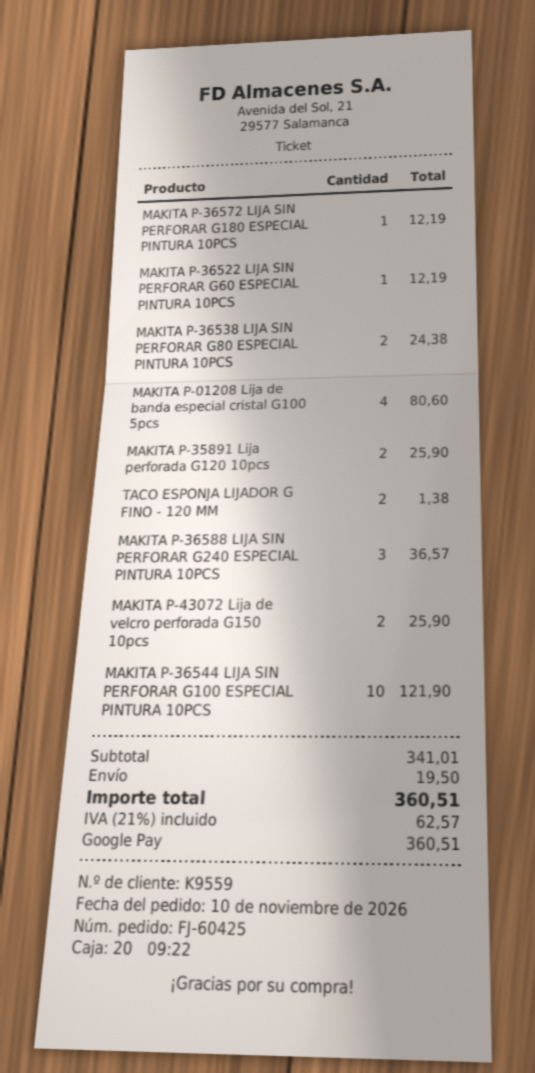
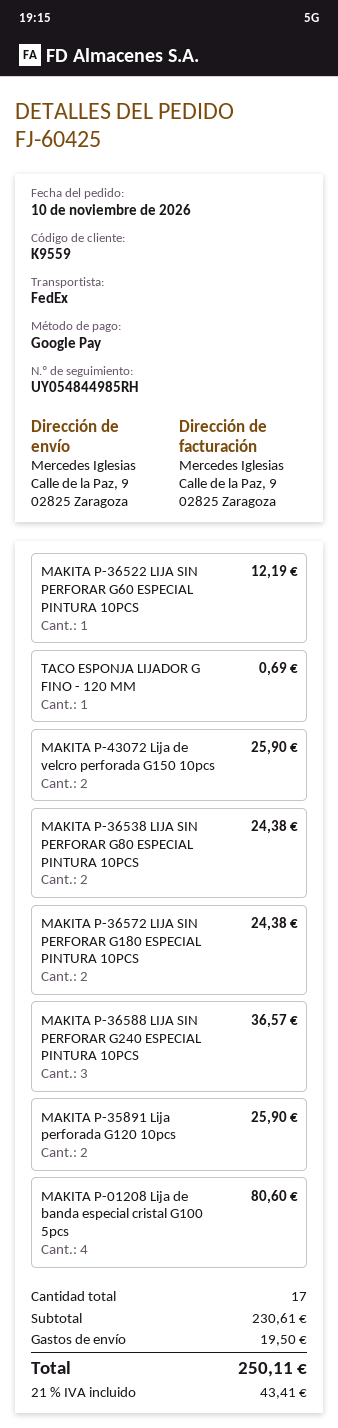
MAKITA P-36572 LIJA SIN PERFORAR G180 ESPECIAL PINTURA 10PCS: 1 for 12.19 -> 2 for 24.38
TACO ESPONJA LIJADOR G FINO - 120 MM: 2 for 1.38 -> 1 for 0.69
MAKITA P-36544 LIJA SIN PERFORAR G100 ESPECIAL PINTURA 10PCS: 10 for 121.90 -> none
subtotal: 341.01 -> 230.61
tax: 21% = 62.57 -> 21% = 43.41
total: 360.51 -> 250.11

